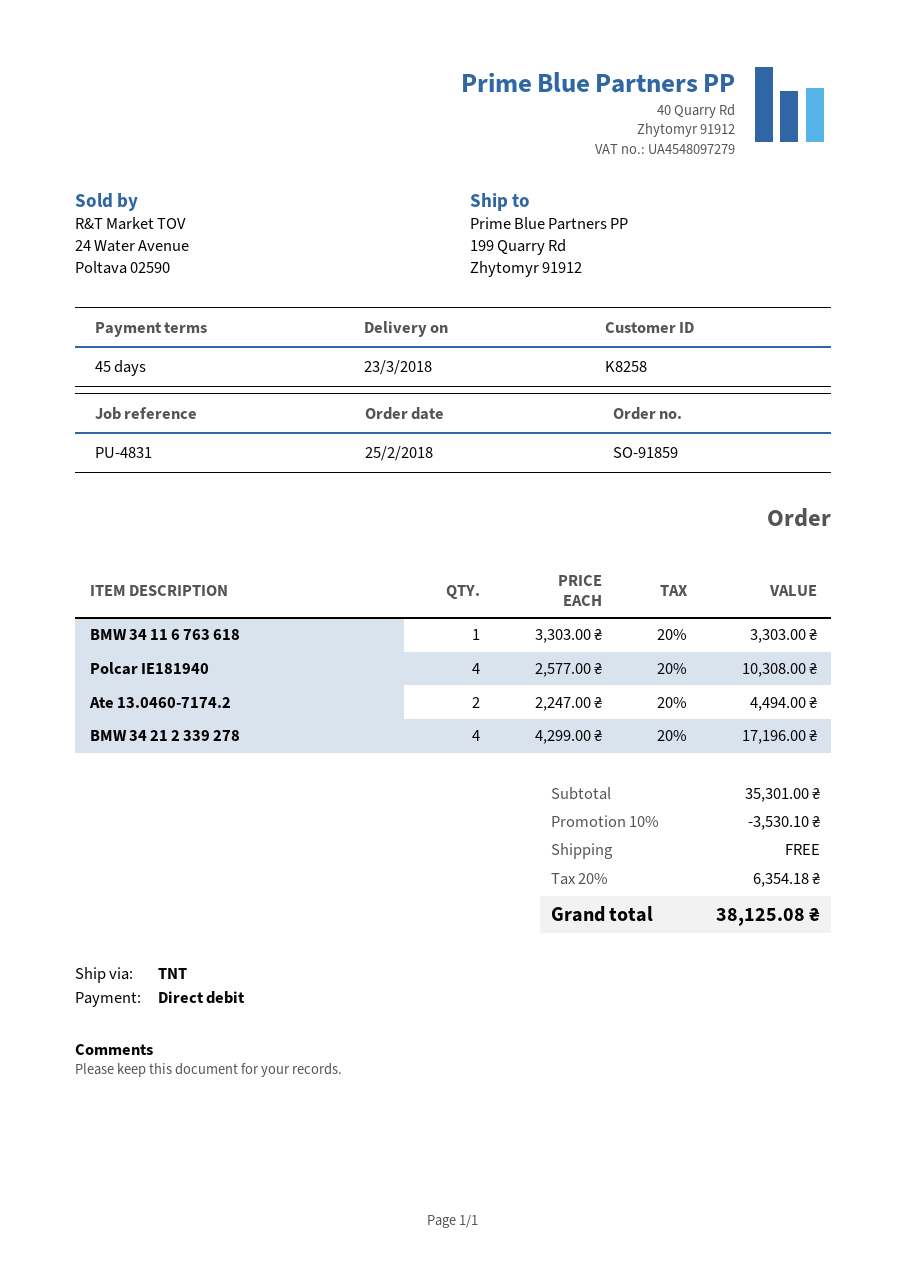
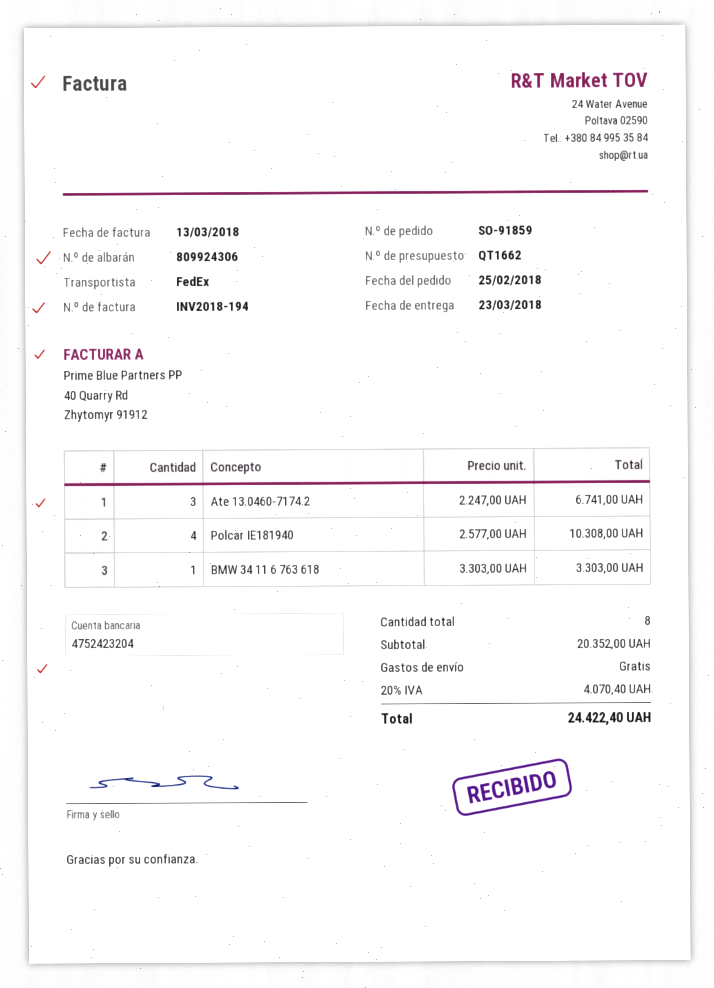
shipping method: TNT -> FedEx
Ate 13.0460-7174.2: 2 x 2247.00 = 4494.00 -> 3 x 2247.00 = 6741.00
BMW 34 21 2 339 278: 4 x 4299.00 = 17196.00 -> none
subtotal: 35301.00 -> 20352.00
discount: 10% = 3530.10 -> none
tax: 20% = 6354.18 -> 20% = 4070.40
total: 38125.08 -> 24422.40

